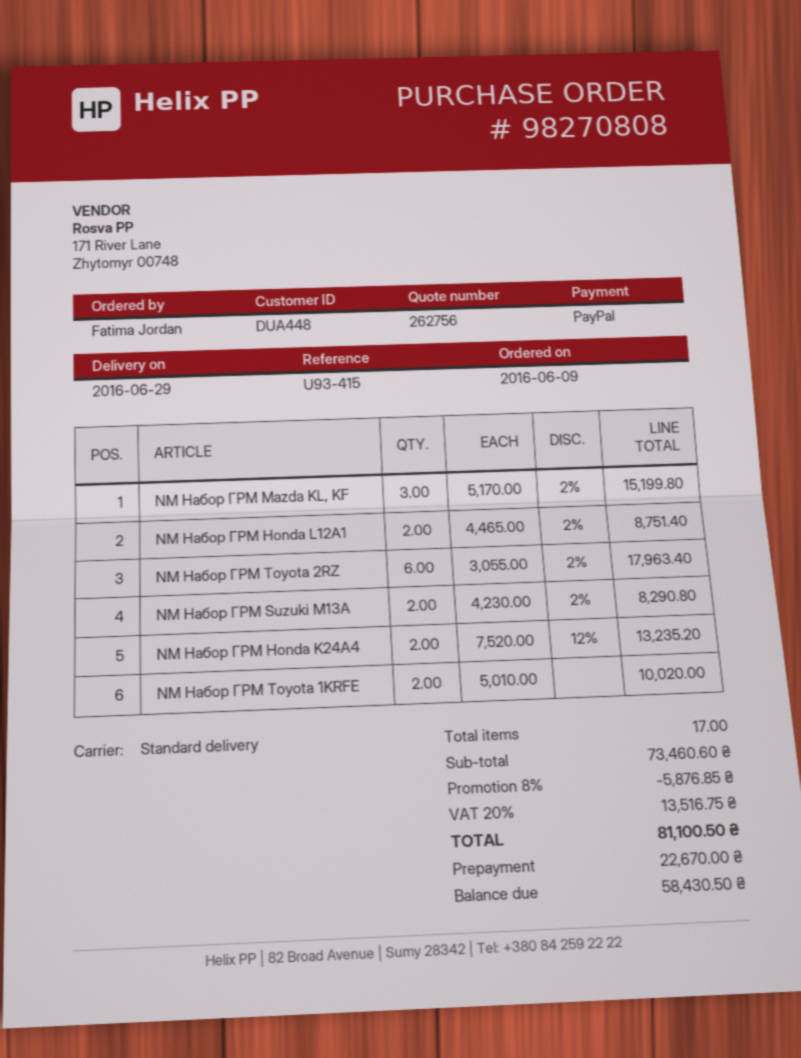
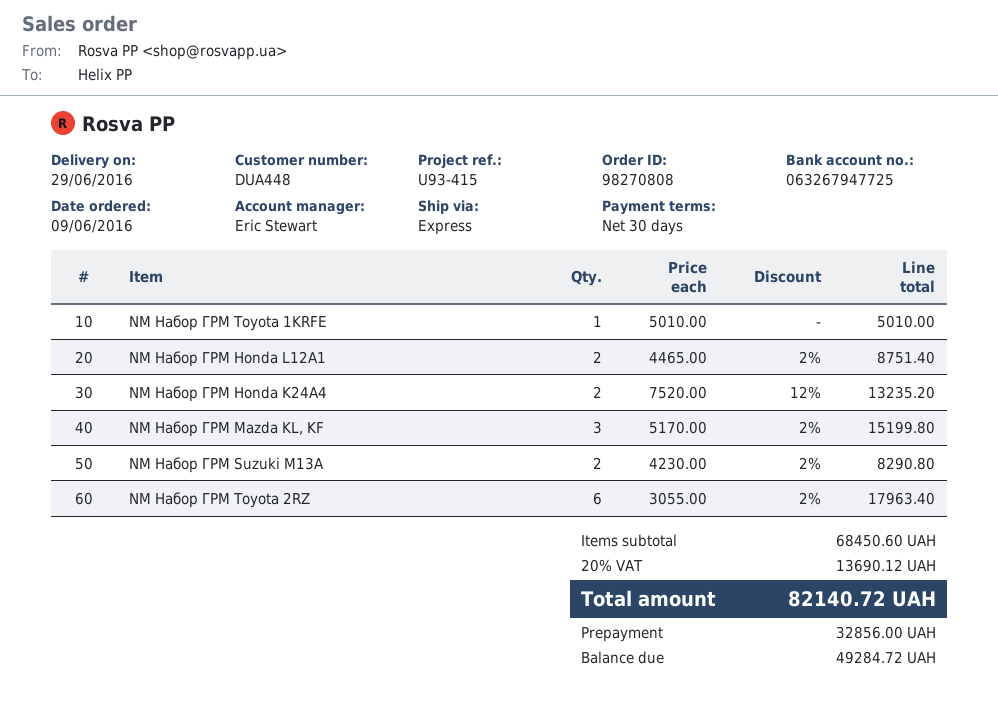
shipping method: standard -> express
NM Набор ГРМ Toyota 1KRFE: 2 x 5010.00 = 10020.00 -> 1 x 5010.00 = 5010.00
subtotal: 73460.60 -> 68450.60
discount: 8% = 5876.85 -> none
tax: 20% = 13516.75 -> 20% = 13690.12
total: 81100.50 -> 82140.72
deposit: 22670.00 -> 32856.00
balance: 58430.50 -> 49284.72

